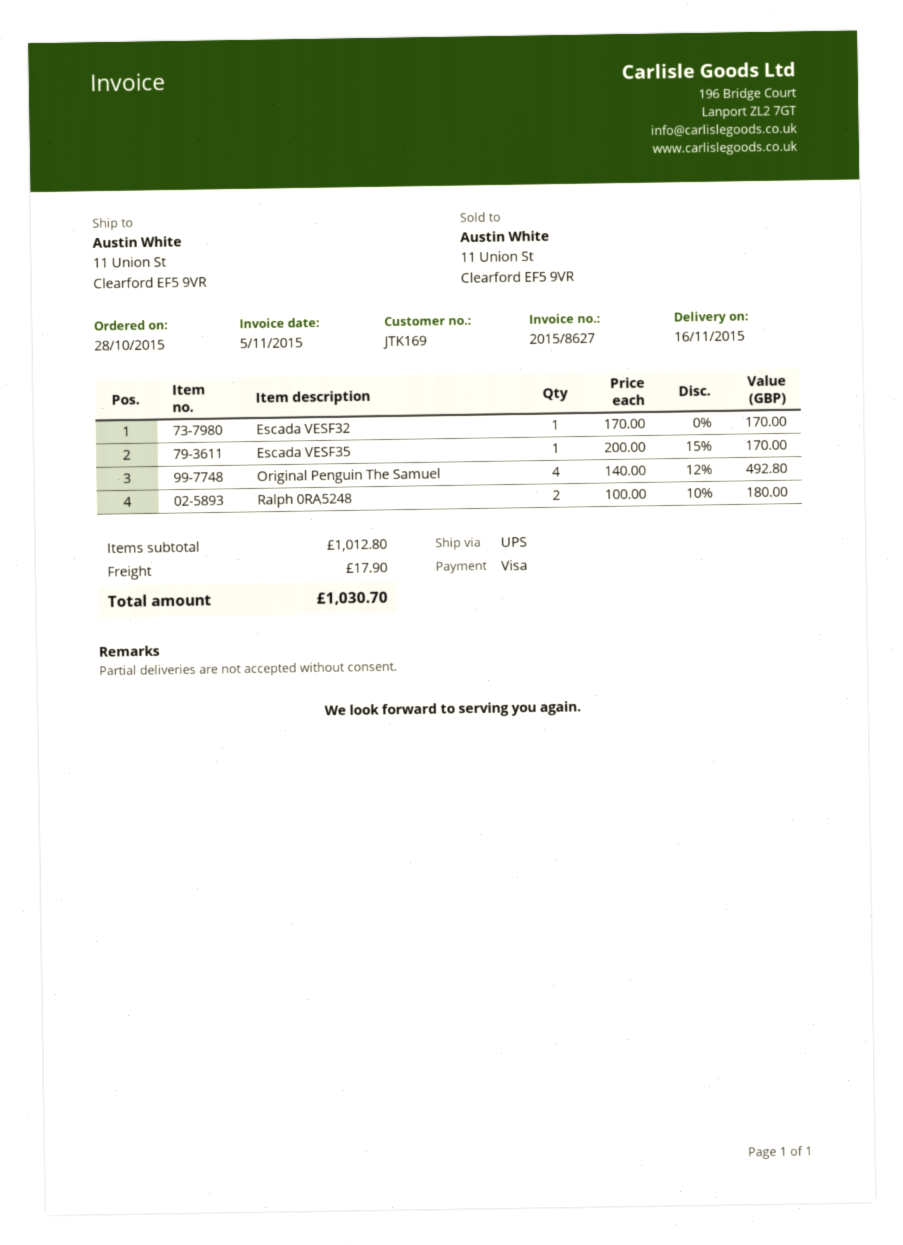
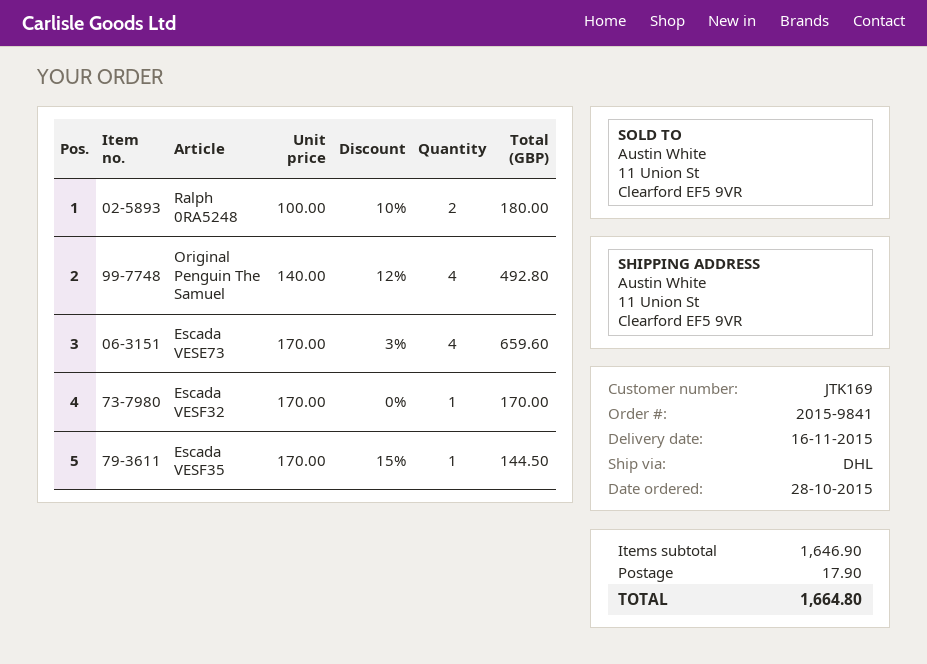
shipping method: UPS -> DHL
Escada VESF35: 1 x 200.00 - 15% = 170.00 -> 1 x 170.00 - 15% = 144.50
Escada VESE73: none -> 4 x 170.00 - 3% = 659.60
subtotal: 1012.80 -> 1646.90
total: 1030.70 -> 1664.80

